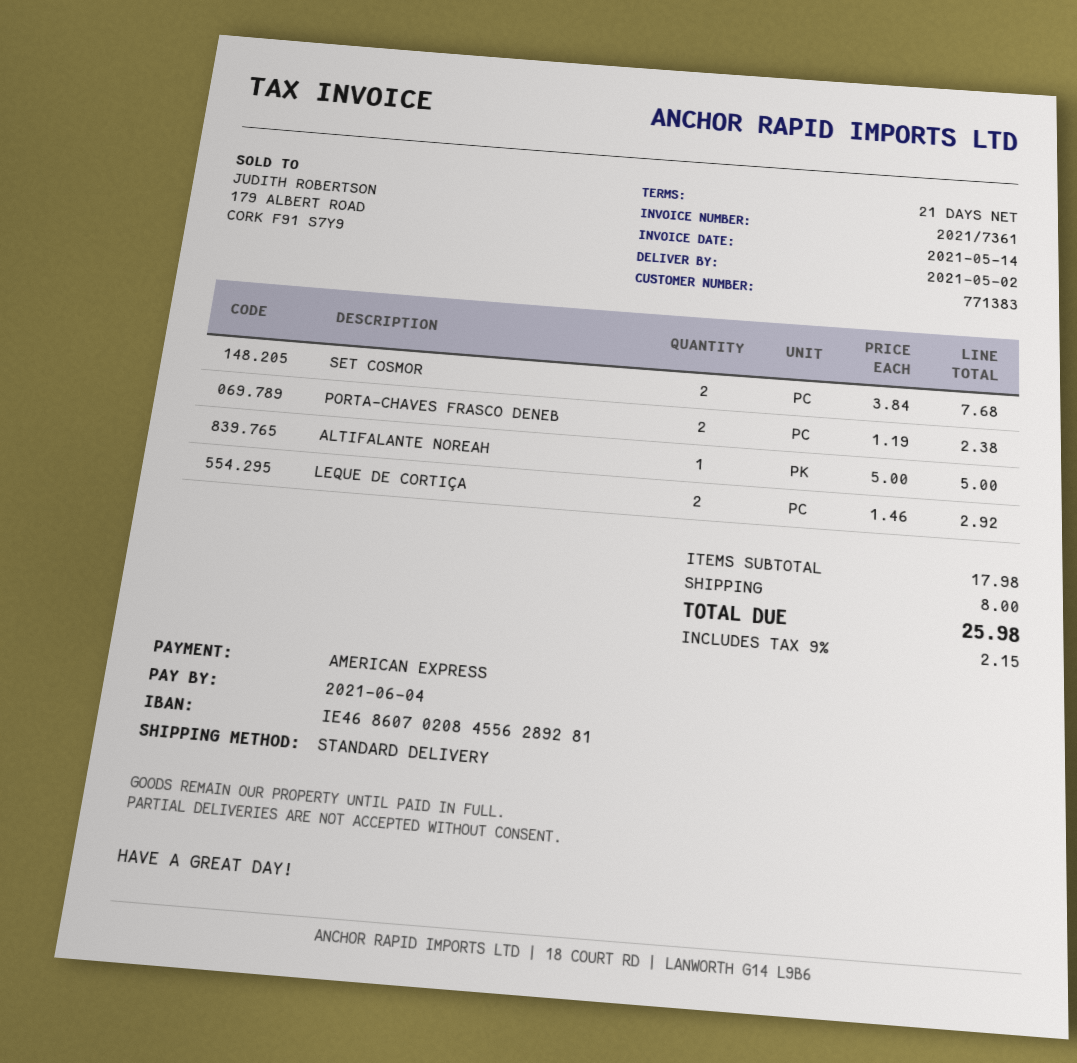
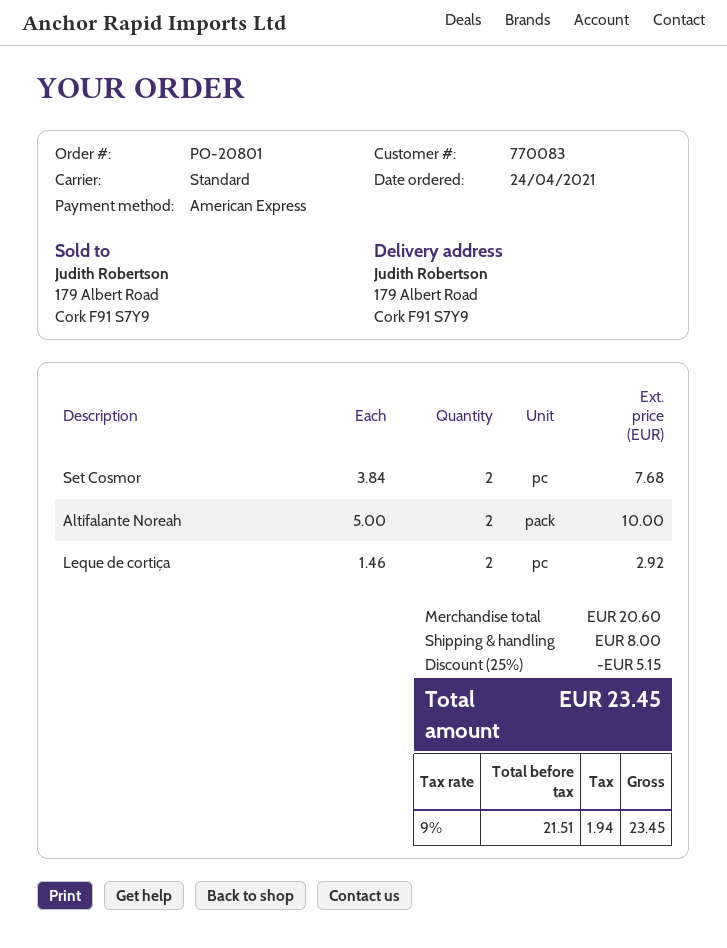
customer number: 771383 -> 770083
PORTA-CHAVES FRASCO DENEB: 2 x 1.19 = 2.38 -> none
ALTIFALANTE NOREAH: 1 x 5.00 = 5.00 -> 2 x 5.00 = 10.00
subtotal: 17.98 -> 20.60
discount: none -> 25% = 5.15
tax: 9% = 2.15 -> 9% = 1.94
total: 25.98 -> 23.45

